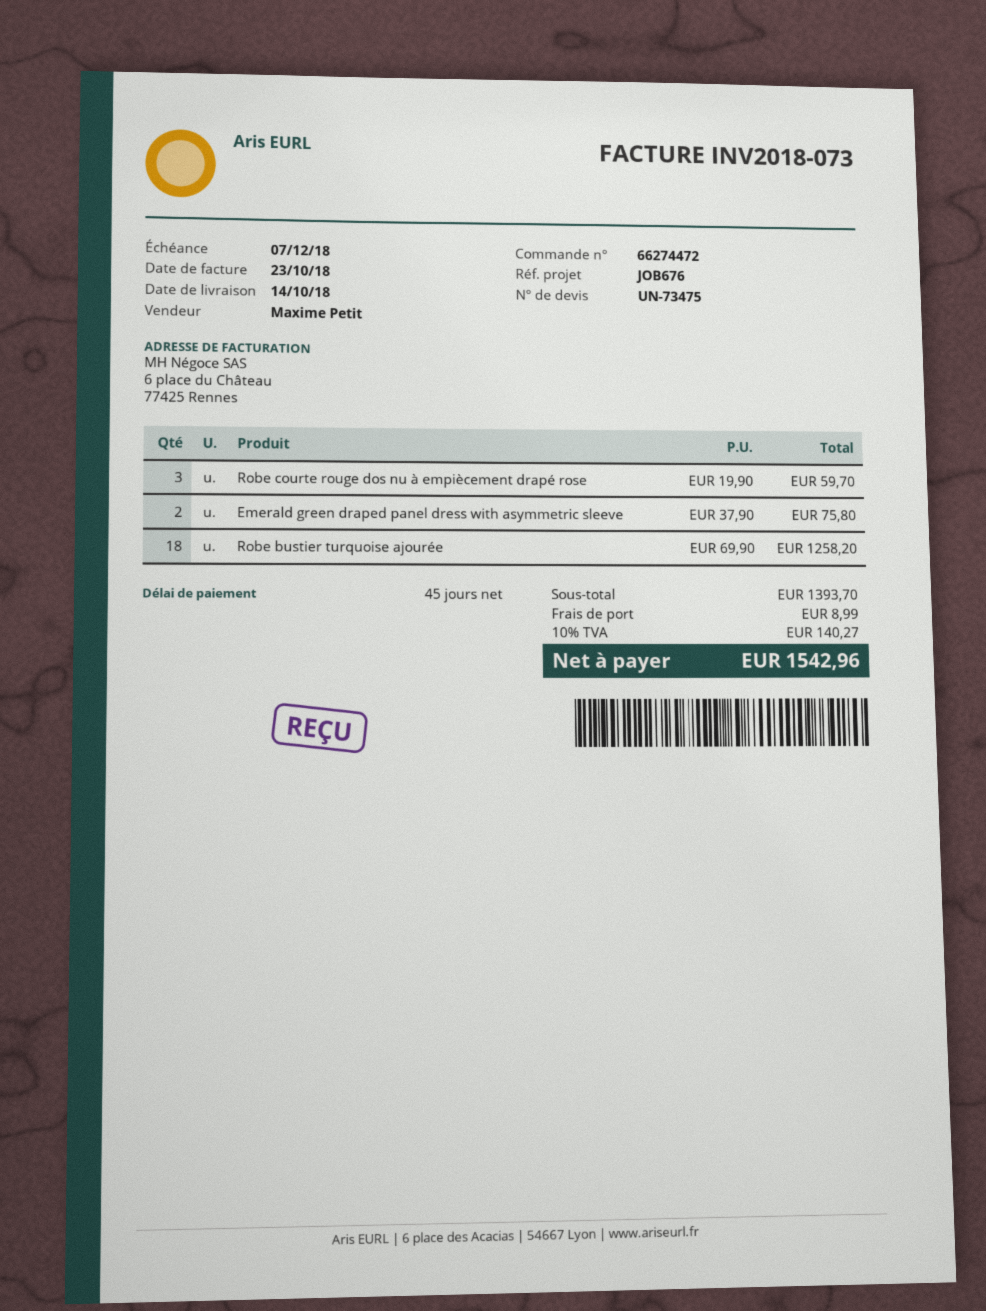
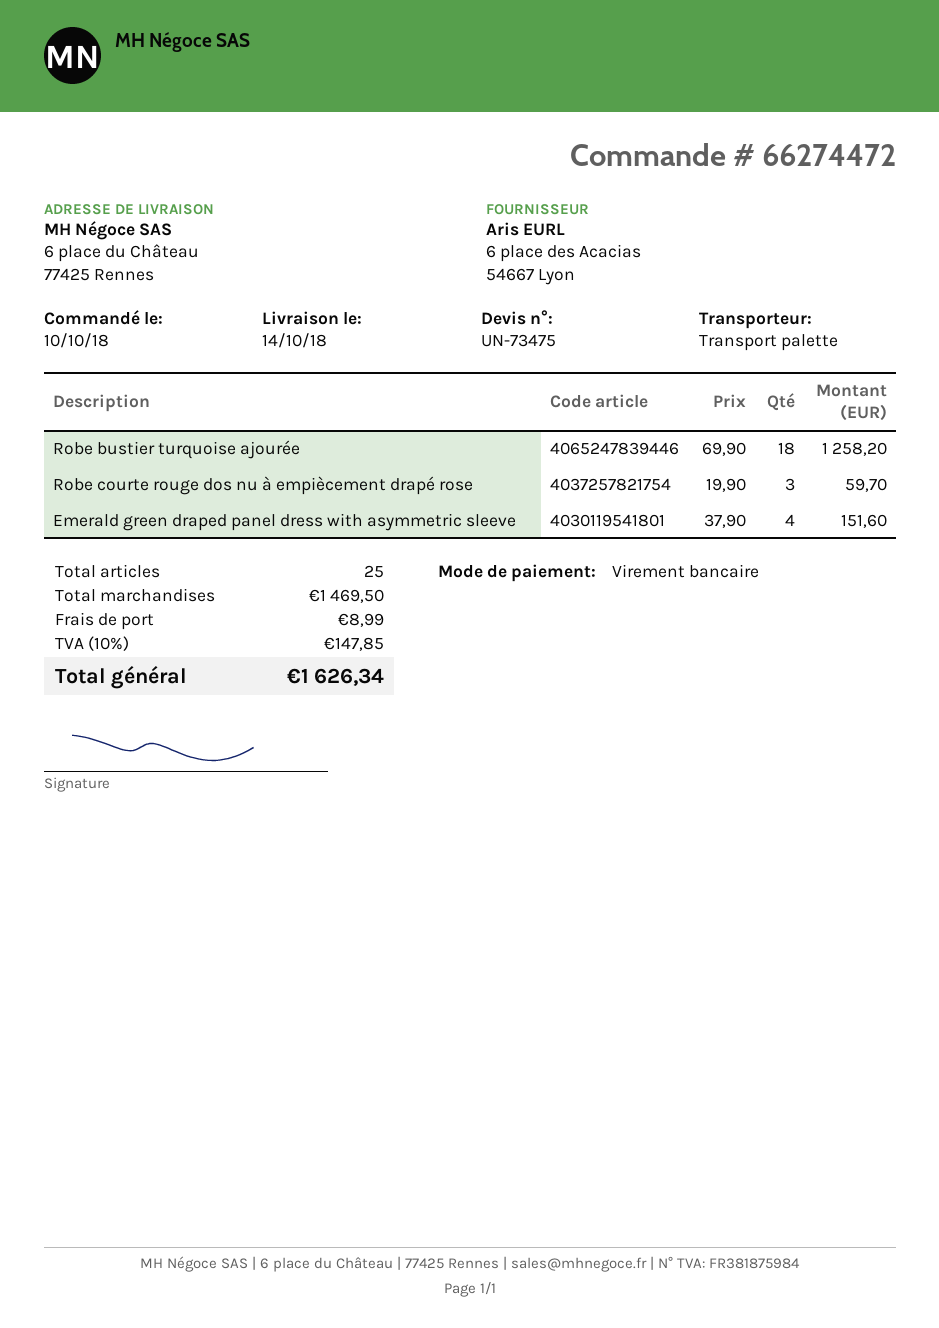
Emerald green draped panel dress with asymmetric sleeve: 2 x 37.90 = 75.80 -> 4 x 37.90 = 151.60
subtotal: 1393.70 -> 1469.50
tax: 10% = 140.27 -> 10% = 147.85
total: 1542.96 -> 1626.34

